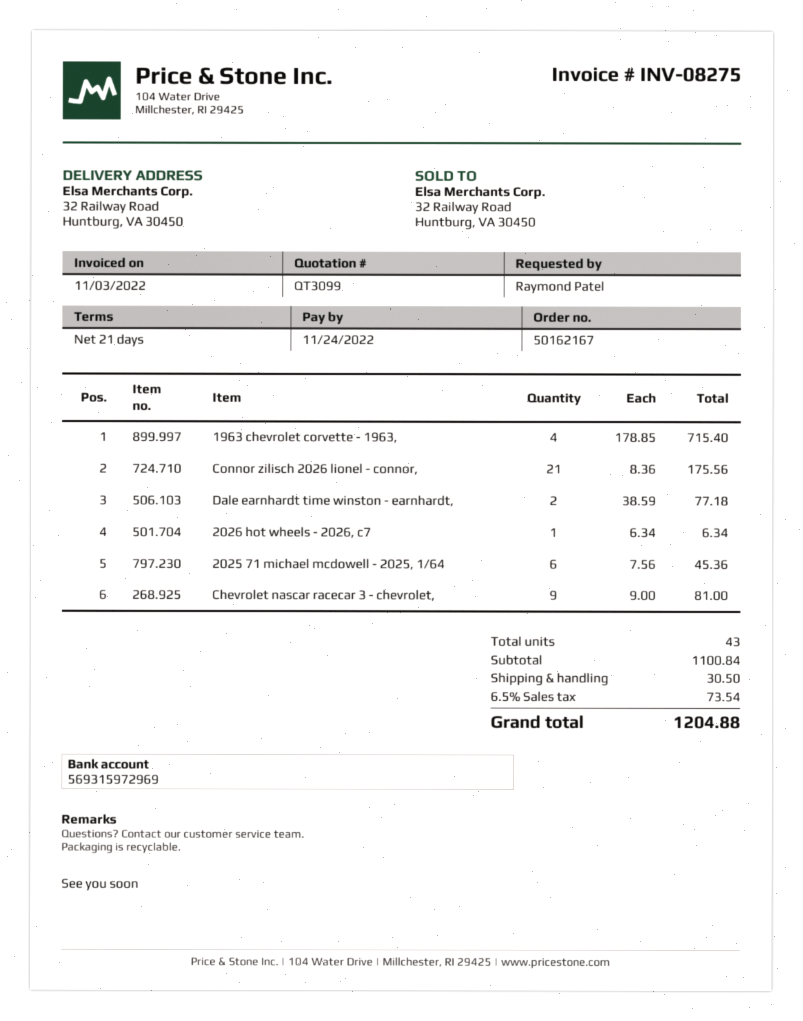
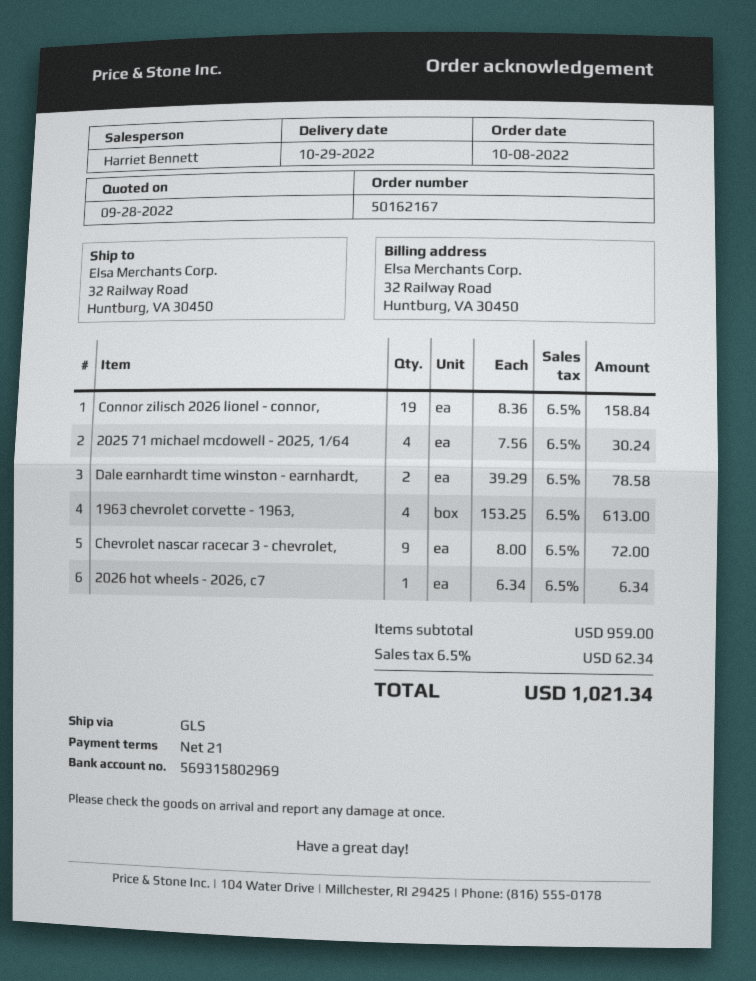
bank account: 569315972969 -> 569315802969
1963 chevrolet corvette - 1963,: 4 x 178.85 = 715.40 -> 4 x 153.25 = 613.00
Connor zilisch 2026 lionel - connor,: 21 x 8.36 = 175.56 -> 19 x 8.36 = 158.84
Dale earnhardt time winston - earnhardt,: 2 x 38.59 = 77.18 -> 2 x 39.29 = 78.58
2025 71 michael mcdowell - 2025, 1/64: 6 x 7.56 = 45.36 -> 4 x 7.56 = 30.24
Chevrolet nascar racecar 3 - chevrolet,: 9 x 9.00 = 81.00 -> 9 x 8.00 = 72.00
subtotal: 1100.84 -> 959.00
shipping: 30.50 -> none
tax: 6.5% = 73.54 -> 6.5% = 62.34
total: 1204.88 -> 1021.34

